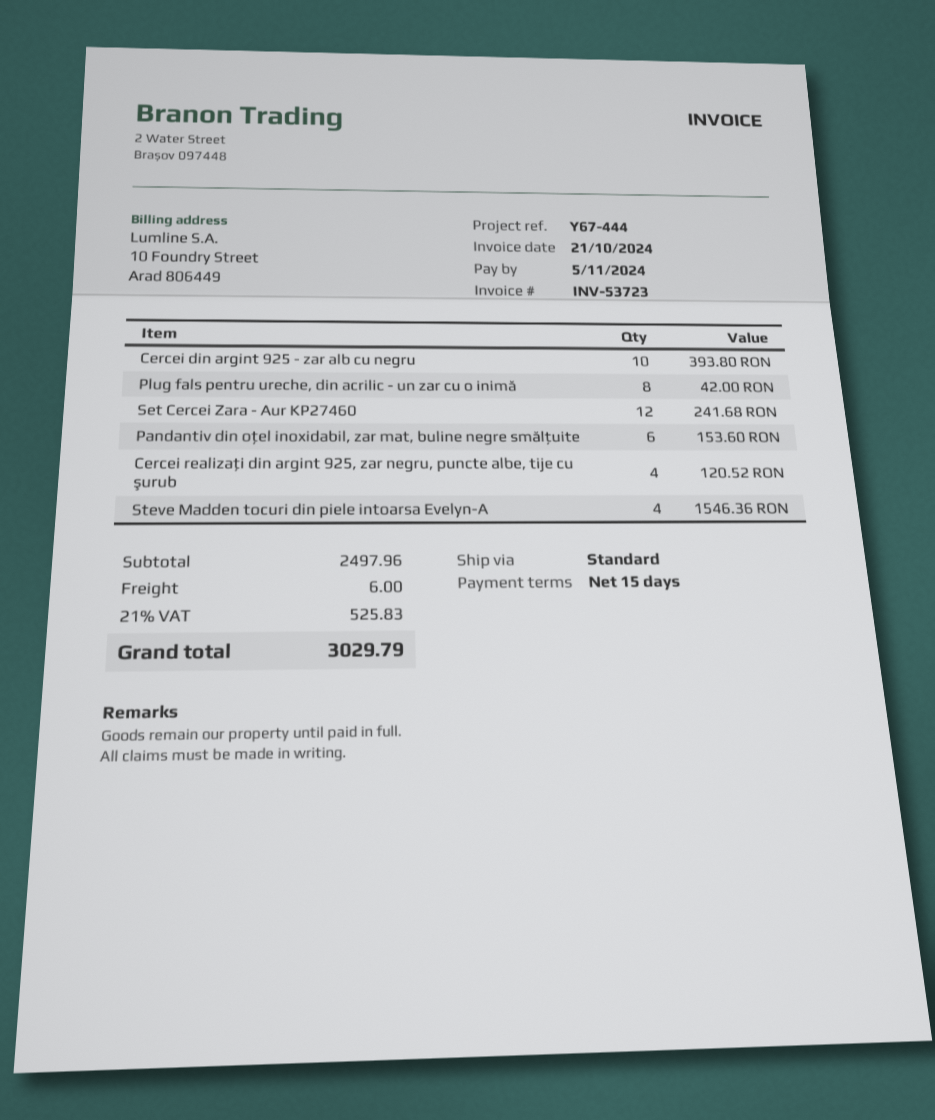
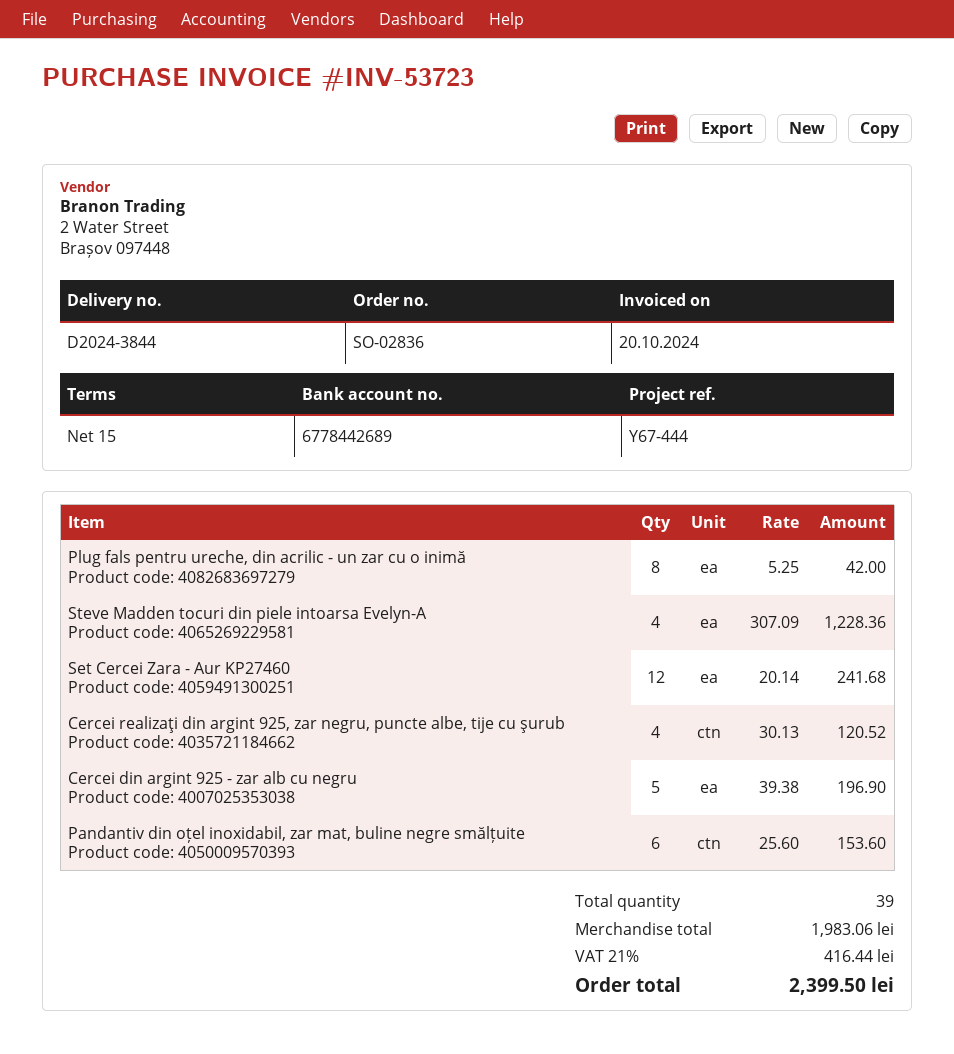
invoice date: 2024-10-21 -> 2024-10-20
Cercei din argint 925 - zar alb cu negru: 10 for 393.80 -> 5 for 196.90
Steve Madden tocuri din piele intoarsa Evelyn-A: 4 for 1546.36 -> 4 for 1228.36
subtotal: 2497.96 -> 1983.06
shipping: 6.00 -> none
tax: 21% = 525.83 -> 21% = 416.44
total: 3029.79 -> 2399.50

